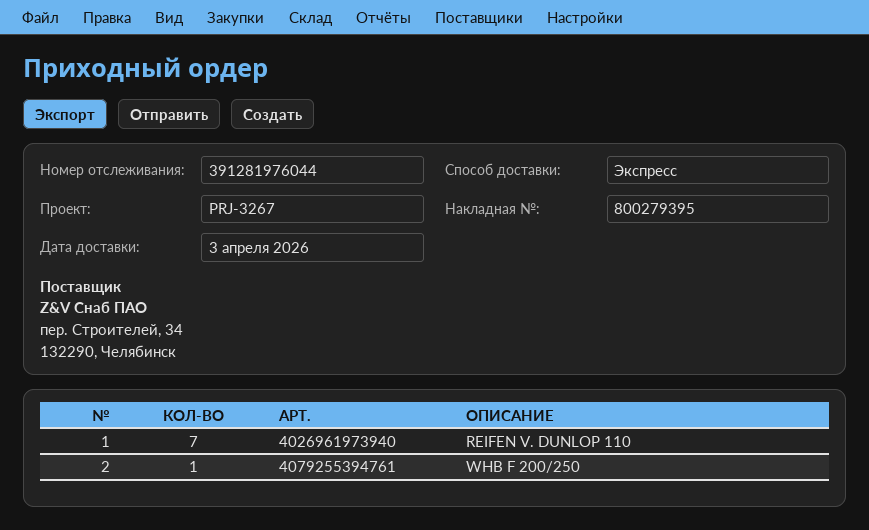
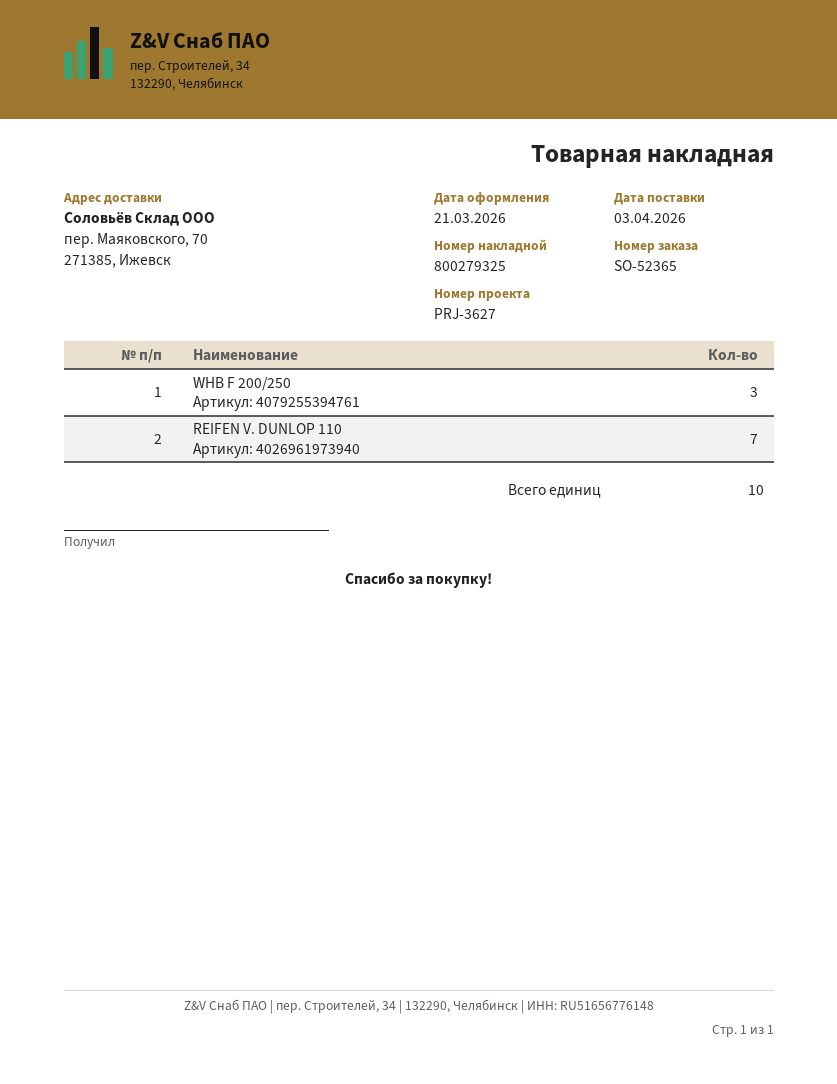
delivery note number: 800279395 -> 800279325
reference: PRJ-3267 -> PRJ-3627
WHB F 200/250: 1 -> 3

